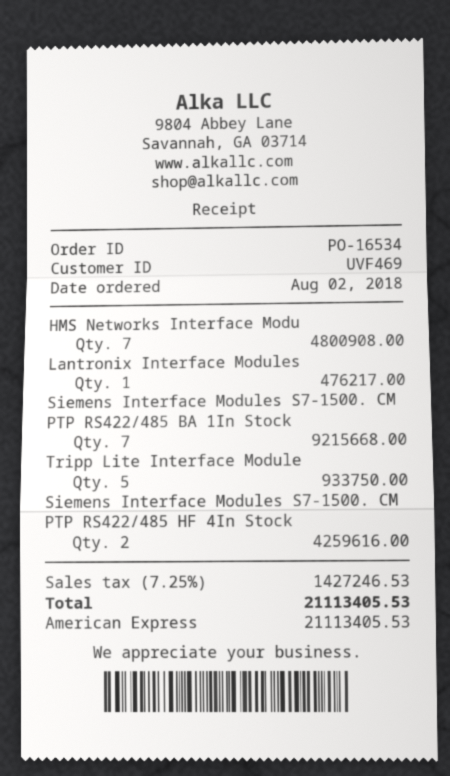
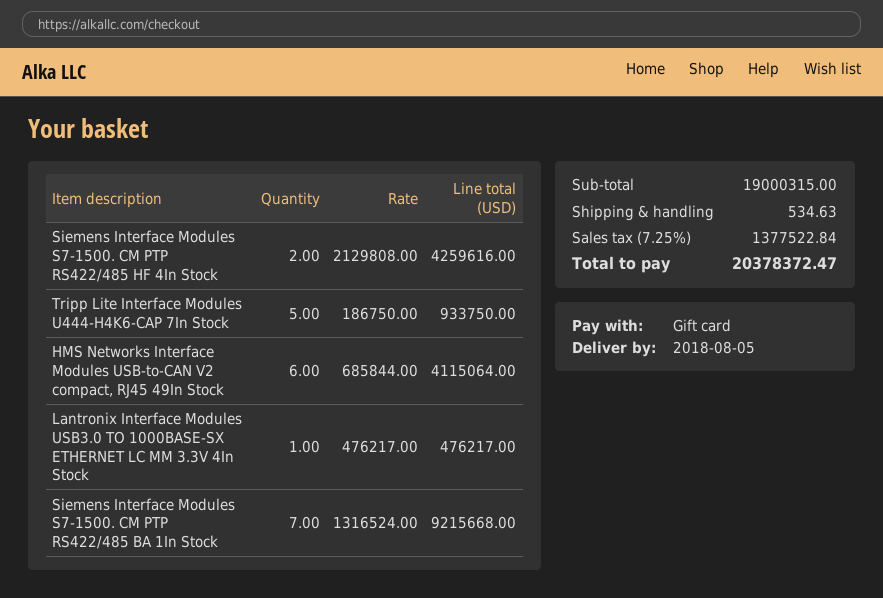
payment method: American Express -> gift card
HMS Networks Interface Modu: 7 for 4800908.00 -> 6 for 4115064.00
shipping: none -> 534.63
tax: 7.25% = 1427246.53 -> 7.25% = 1377522.84
total: 21113405.53 -> 20378372.47

